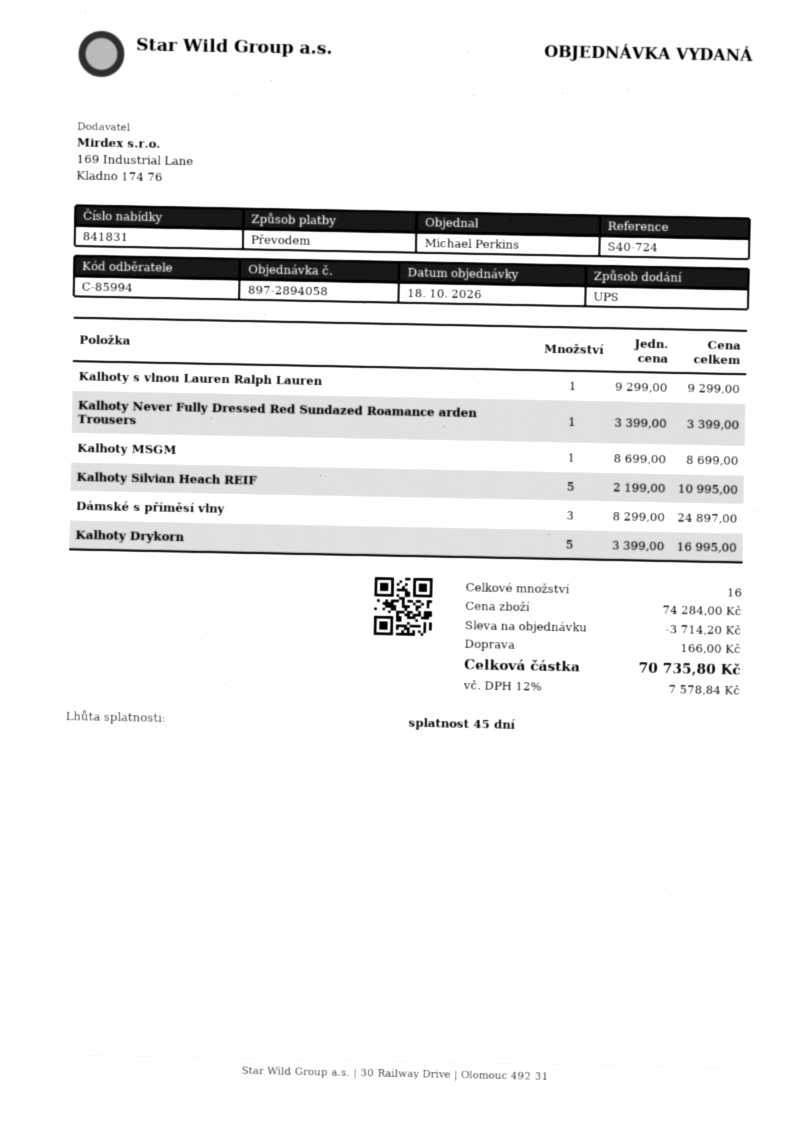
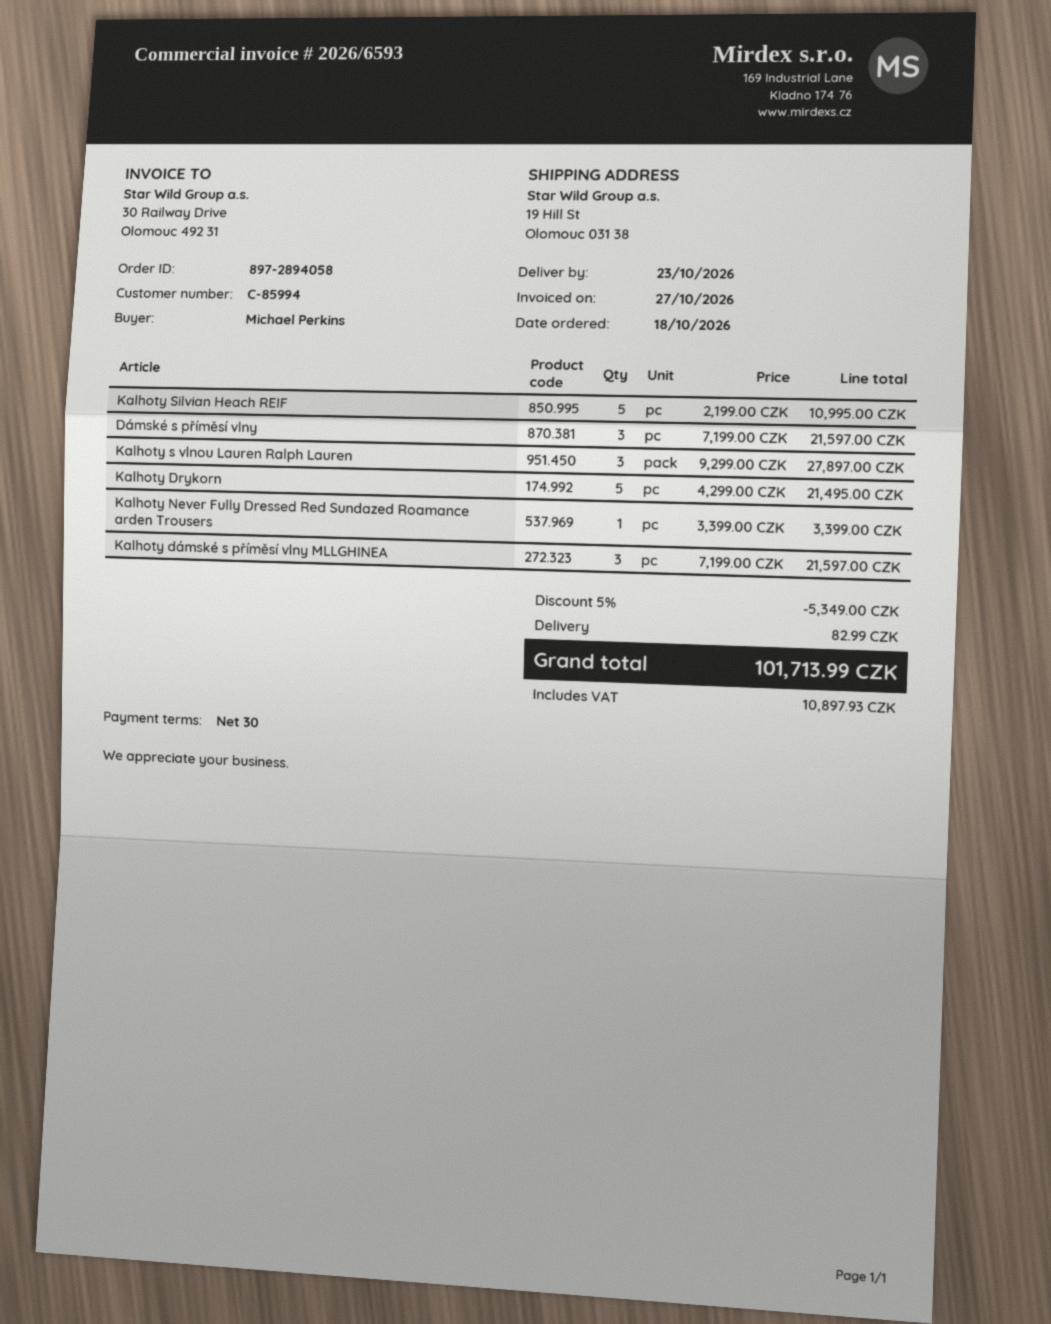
payment terms: 45 days -> 30 days
Kalhoty s vlnou Lauren Ralph Lauren: 1 x 9299.00 = 9299.00 -> 3 x 9299.00 = 27897.00
Kalhoty MSGM: 1 x 8699.00 = 8699.00 -> none
Dámské s příměsí vlny: 3 x 8299.00 = 24897.00 -> 3 x 7199.00 = 21597.00
Kalhoty Drykorn: 5 x 3399.00 = 16995.00 -> 5 x 4299.00 = 21495.00
Kalhoty dámské s příměsí vlny MLLGHINEA: none -> 3 x 7199.00 = 21597.00
discount: 3714.20 -> 5349.00
shipping: 166.00 -> 82.99
tax: 7578.84 -> 10897.93
total: 70735.80 -> 101713.99

